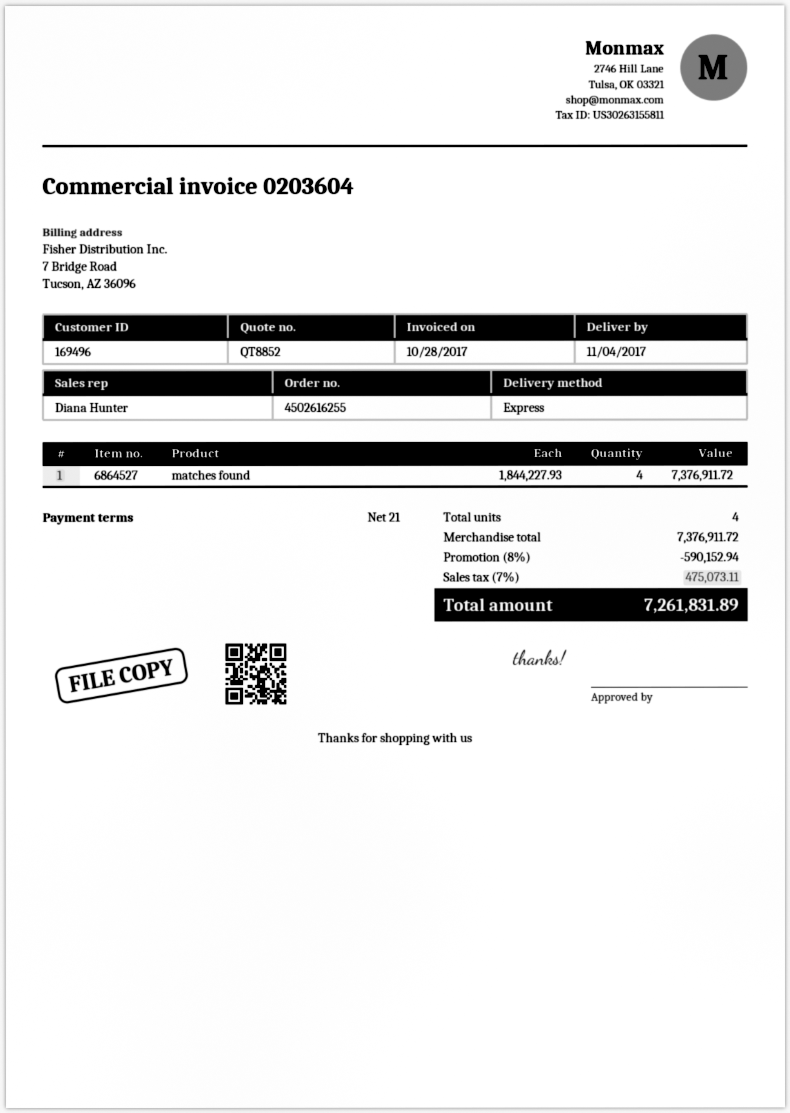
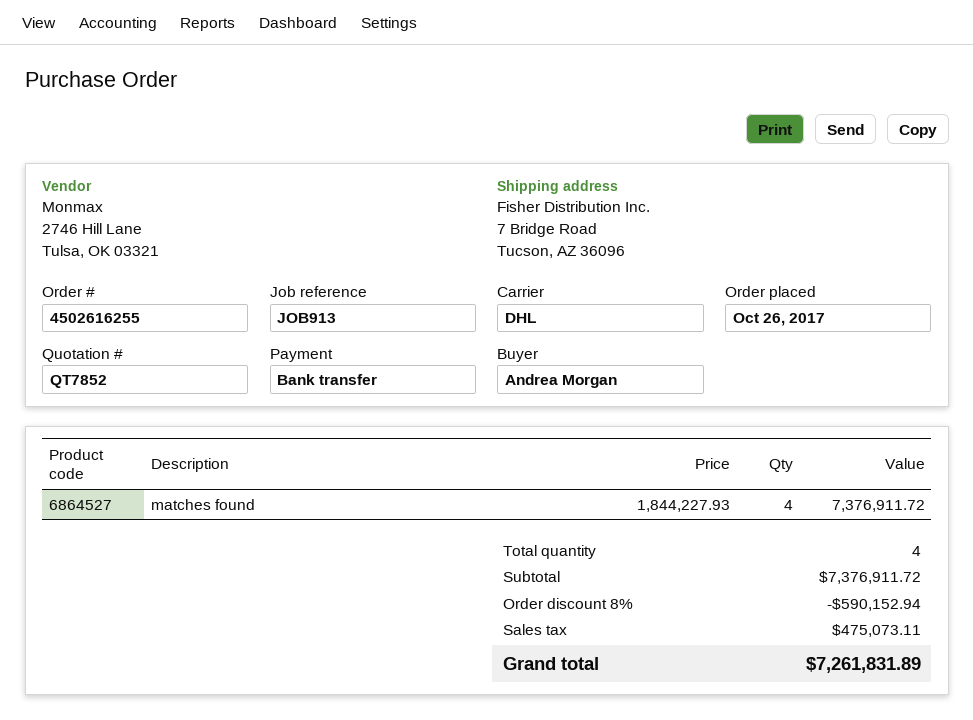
quote number: QT8852 -> QT7852
shipping method: express -> DHL

